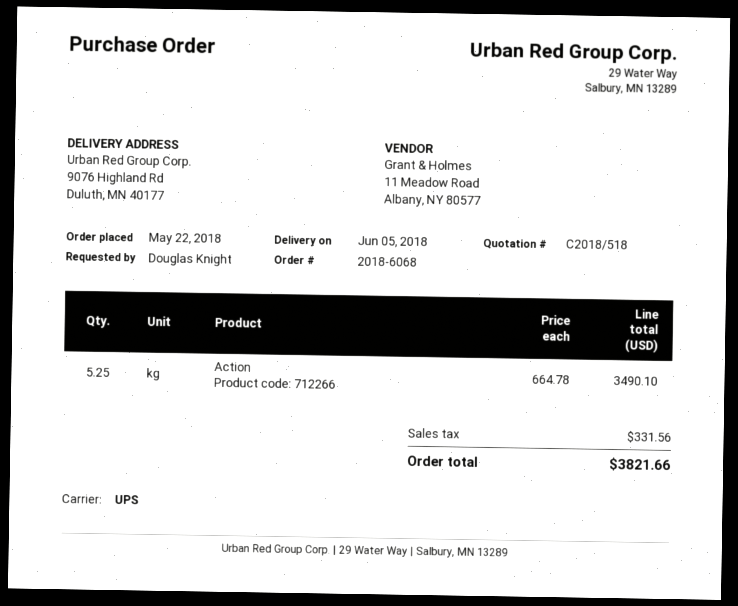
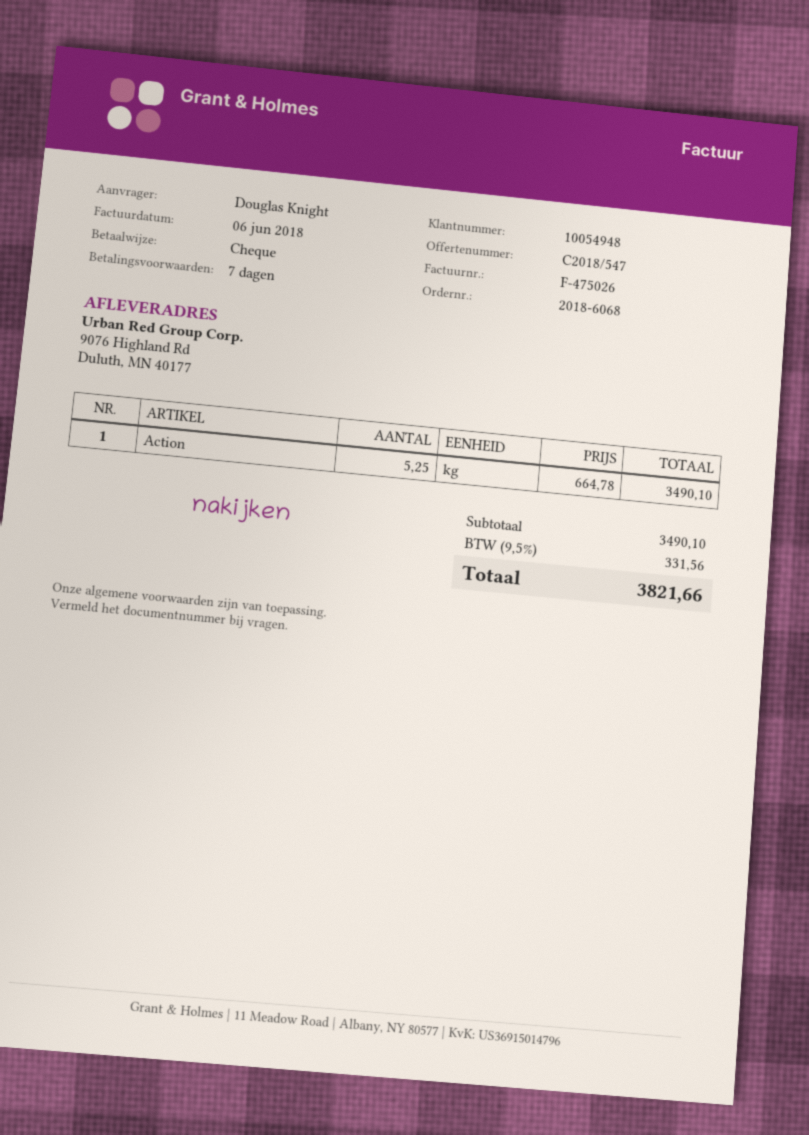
quote number: C2018/518 -> C2018/547

